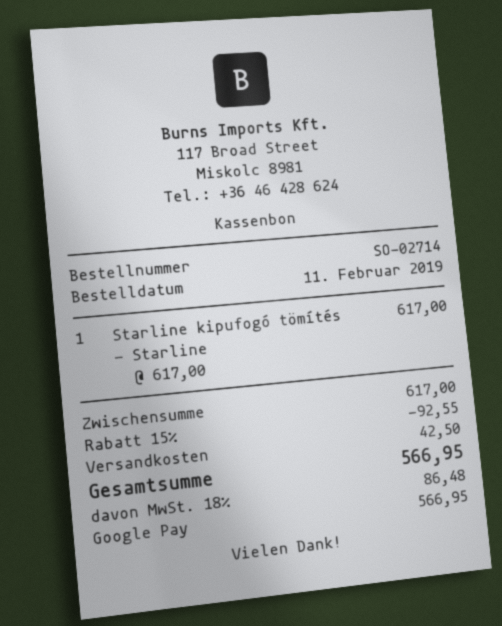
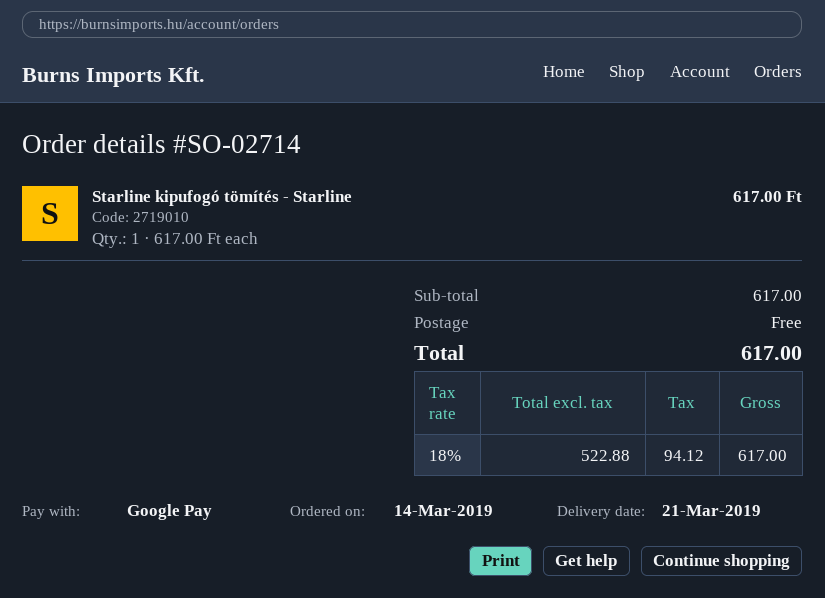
order date: 2019-02-11 -> 2019-03-14
discount: 15% = 92.55 -> none
shipping: 42.50 -> 0.00
tax: 18% = 86.48 -> 18% = 94.12
total: 566.95 -> 617.00

